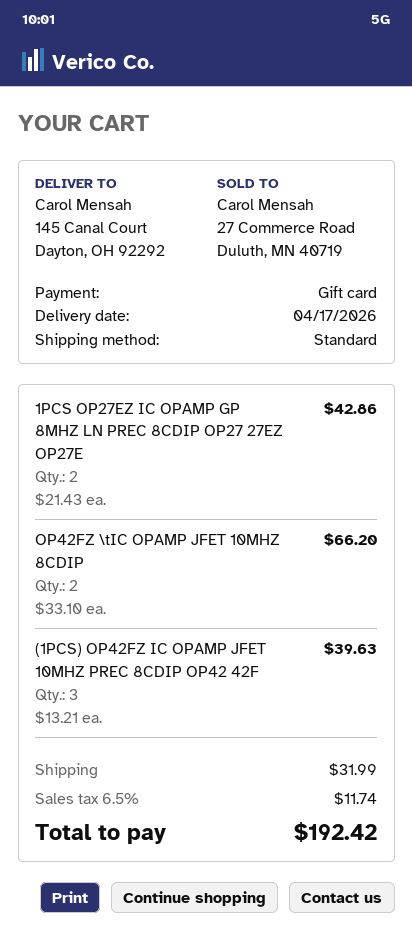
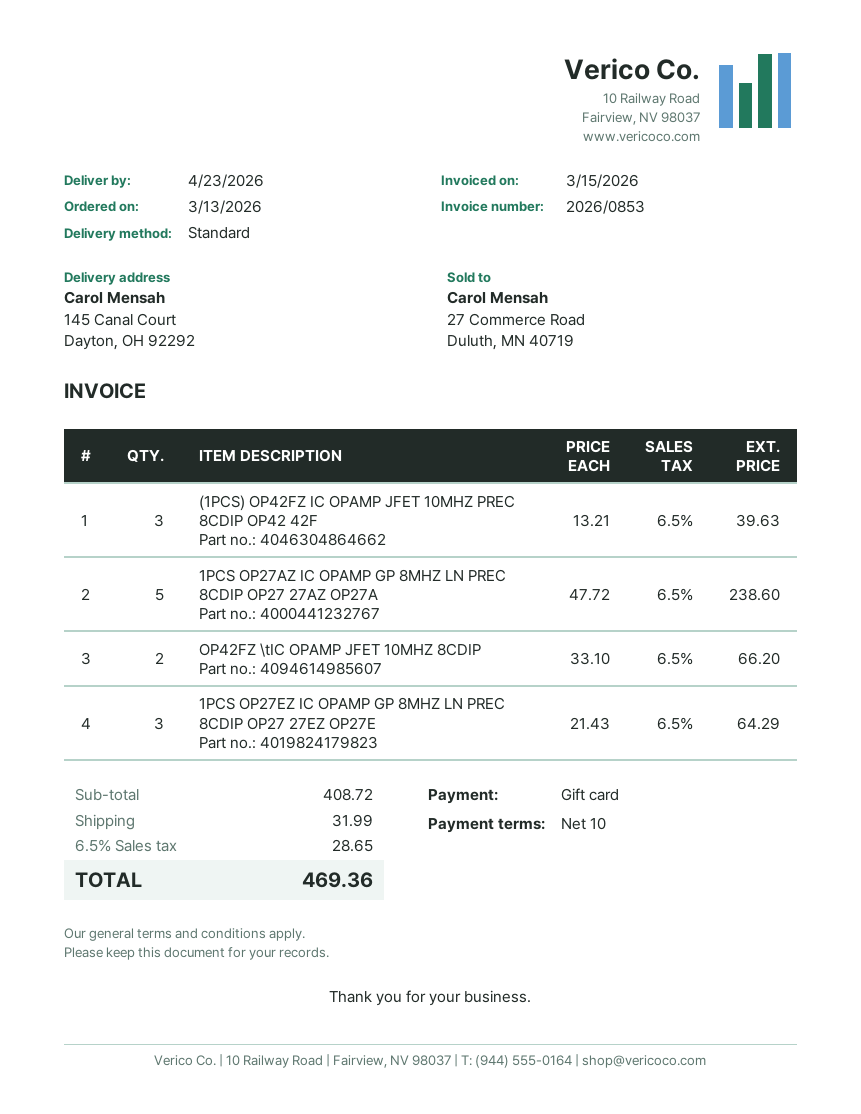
delivery date: 2026-04-17 -> 2026-04-23
1PCS OP27EZ IC OPAMP GP 8MHZ LN PREC 8CDIP OP27 27EZ OP27E: 2 x 21.43 = 42.86 -> 3 x 21.43 = 64.29
1PCS OP27AZ IC OPAMP GP 8MHZ LN PREC 8CDIP OP27 27AZ OP27A: none -> 5 x 47.72 = 238.60
tax: 6.5% = 11.74 -> 6.5% = 28.65
total: 192.42 -> 469.36

